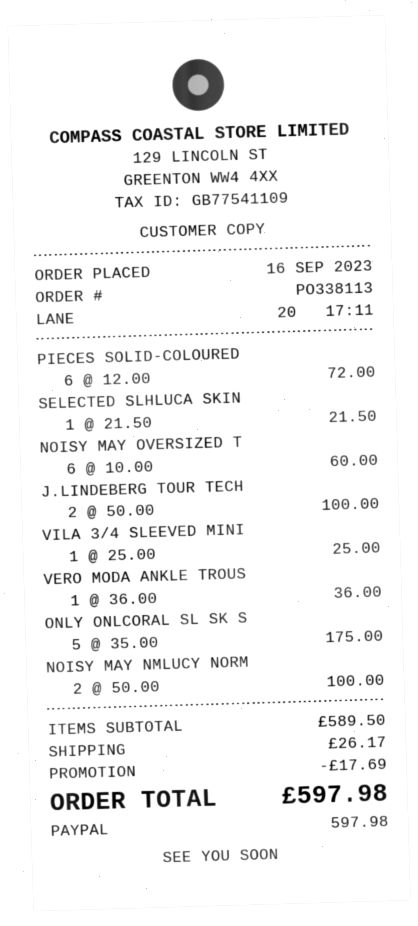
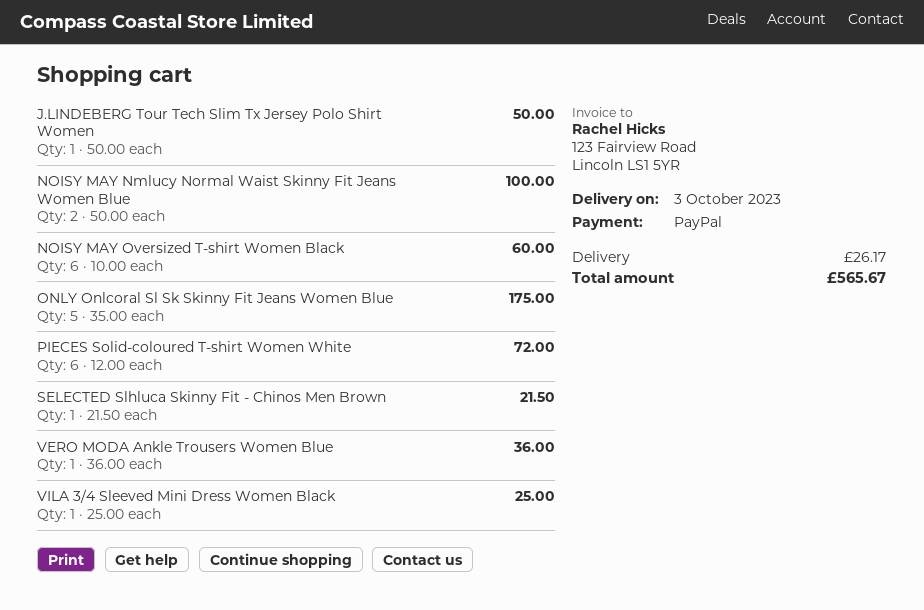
J.LINDEBERG TOUR TECH: 2 x 50.00 = 100.00 -> 1 x 50.00 = 50.00
discount: 17.69 -> none
total: 597.98 -> 565.67

